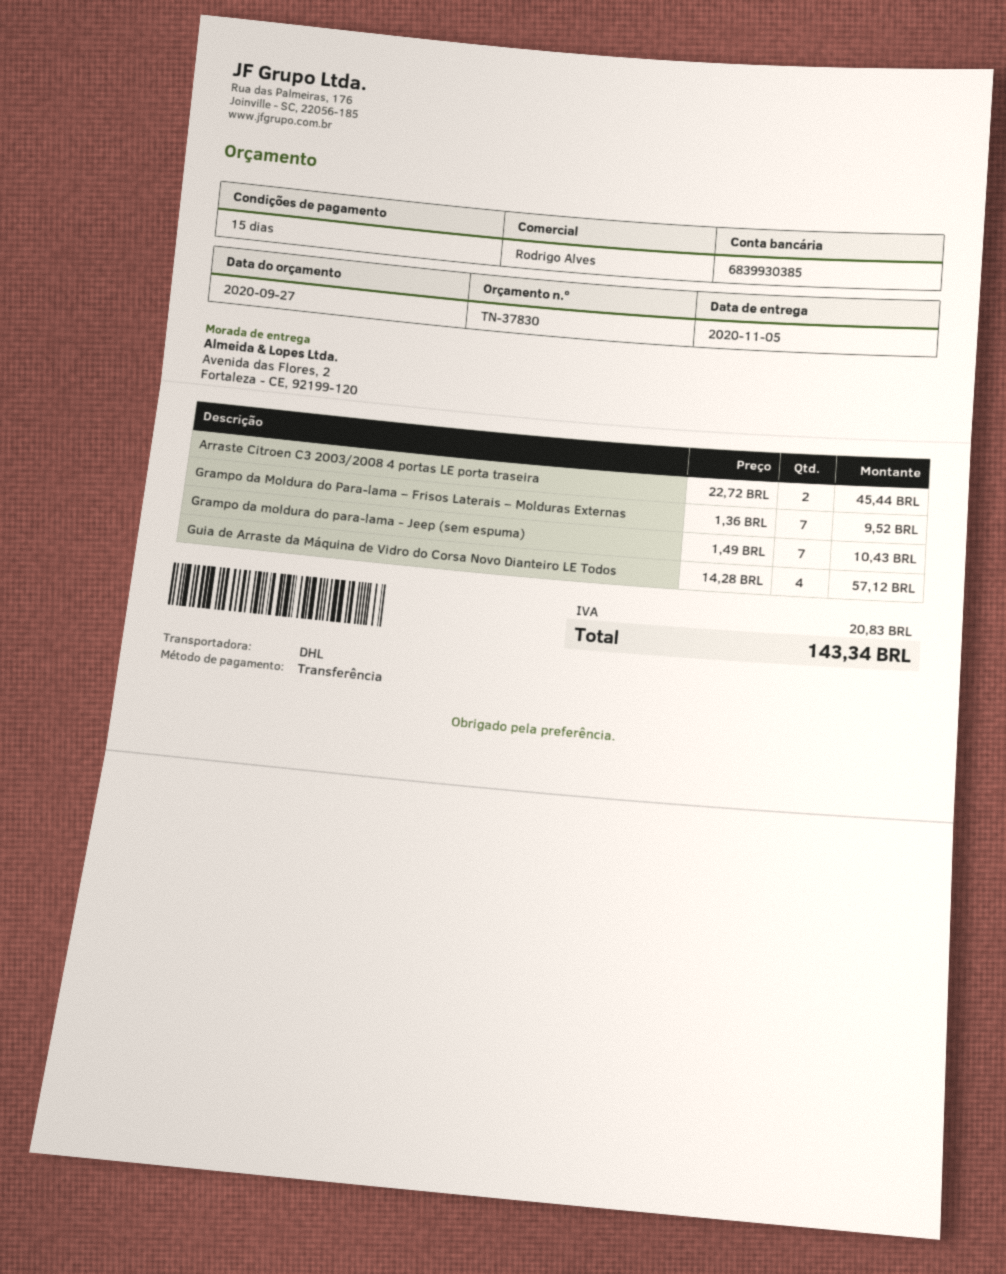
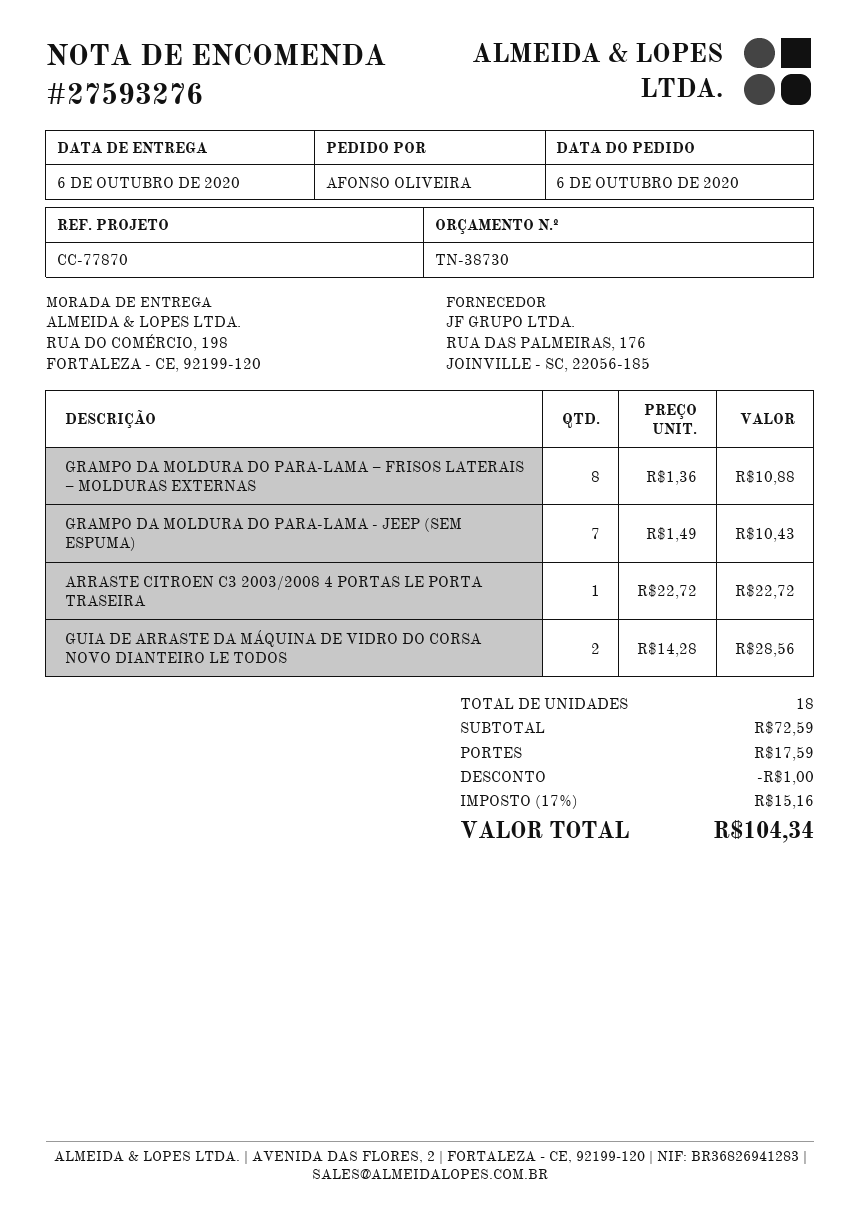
quote number: TN-37830 -> TN-38730
delivery date: 2020-11-05 -> 2020-10-06
ship to: Avenida das Flores, 2, Fortaleza - CE, 92199-120 -> RUA DO COMÉRCIO, 198, FORTALEZA - CE, 92199-120
Arraste Citroen C3 2003/2008 4 portas LE porta traseira: 2 x 22.72 = 45.44 -> 1 x 22.72 = 22.72
Grampo da Moldura do Para-lama – Frisos Laterais – Molduras Externas: 7 x 1.36 = 9.52 -> 8 x 1.36 = 10.88
Guia de Arraste da Máquina de Vidro do Corsa Novo Dianteiro LE Todos: 4 x 14.28 = 57.12 -> 2 x 14.28 = 28.56
discount: none -> 1.00
shipping: none -> 17.59
tax: 20.83 -> 15.16
total: 143.34 -> 104.34

